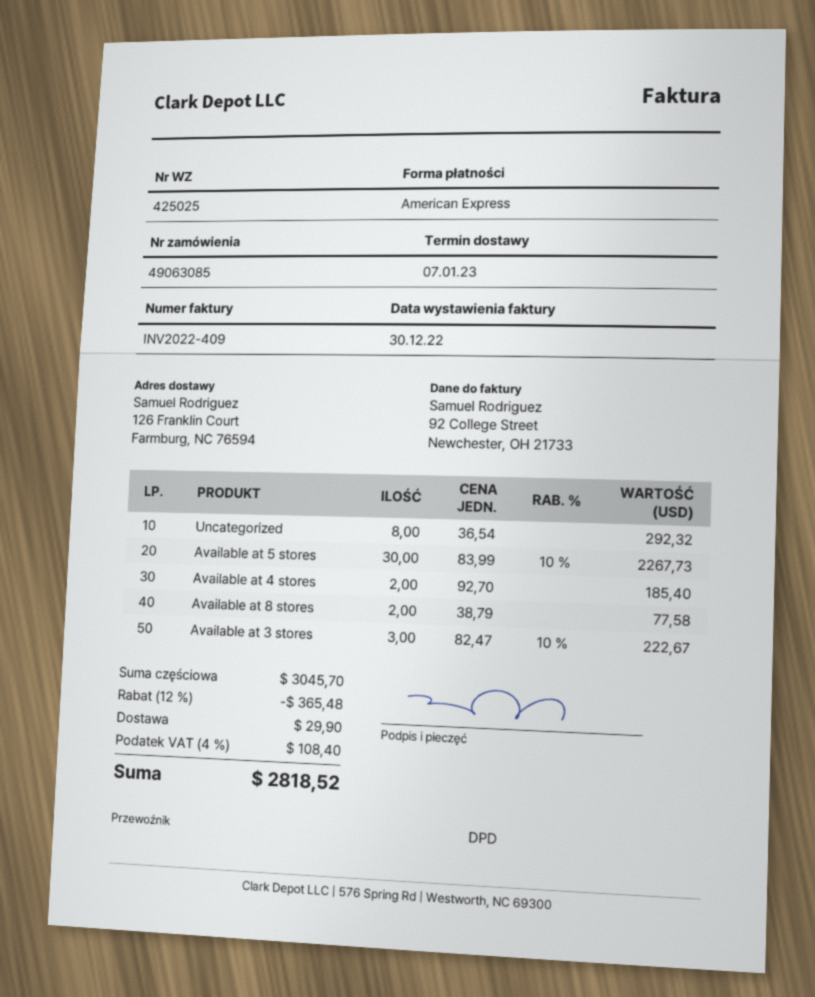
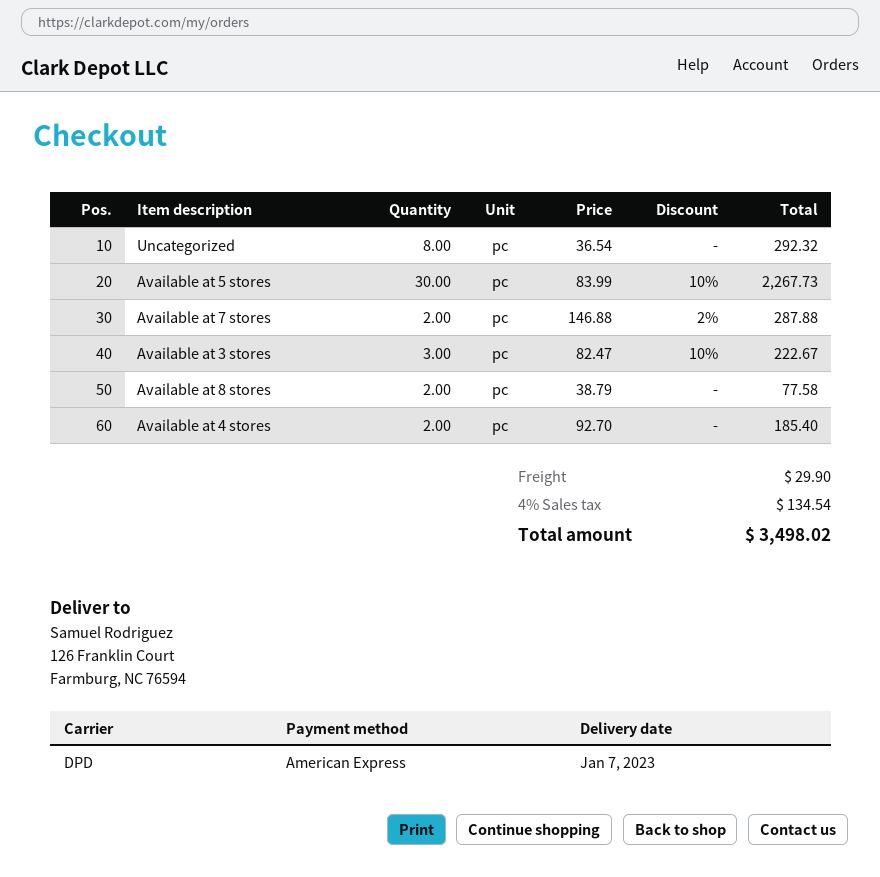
Available at 7 stores: none -> 2 x 146.88 - 2% = 287.88
discount: 12% = 365.48 -> none
tax: 4% = 108.40 -> 4% = 134.54
total: 2818.52 -> 3498.02

